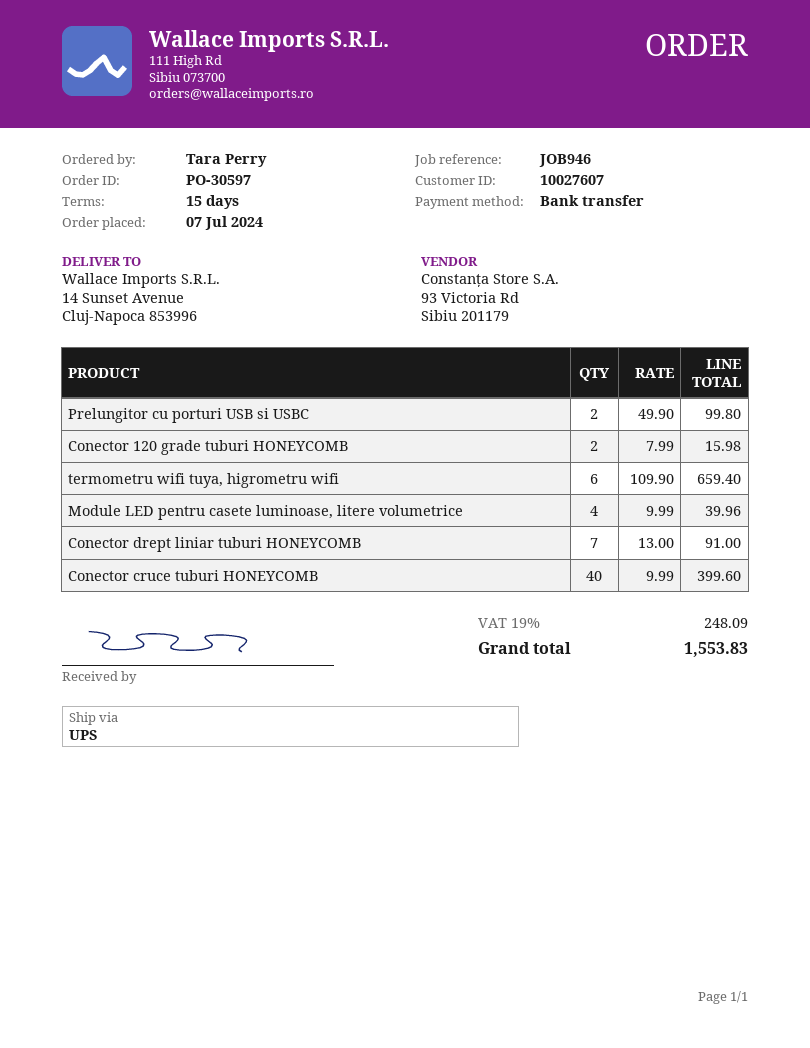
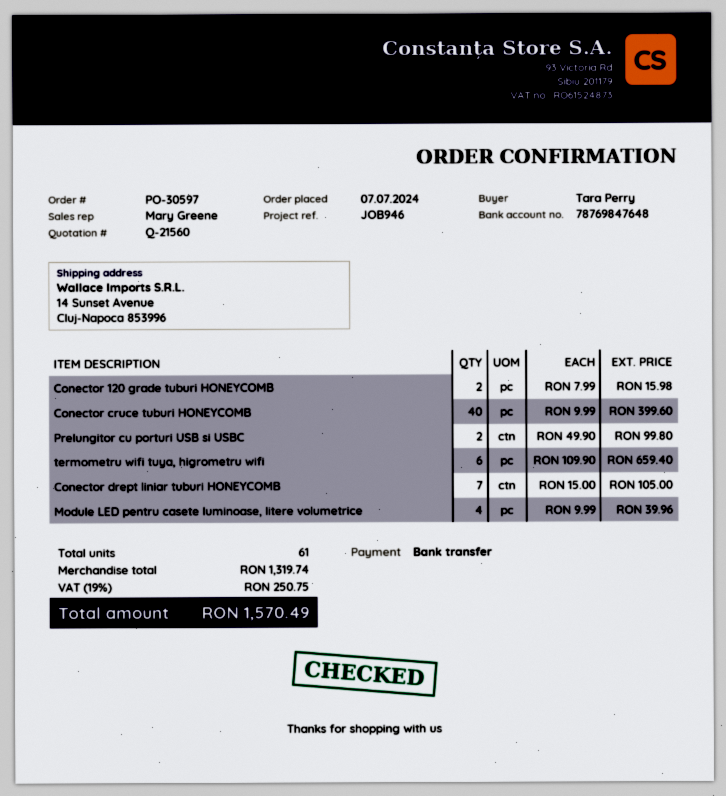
Conector drept liniar tuburi HONEYCOMB: 7 x 13.00 = 91.00 -> 7 x 15.00 = 105.00
tax: 19% = 248.09 -> 19% = 250.75
total: 1553.83 -> 1570.49

